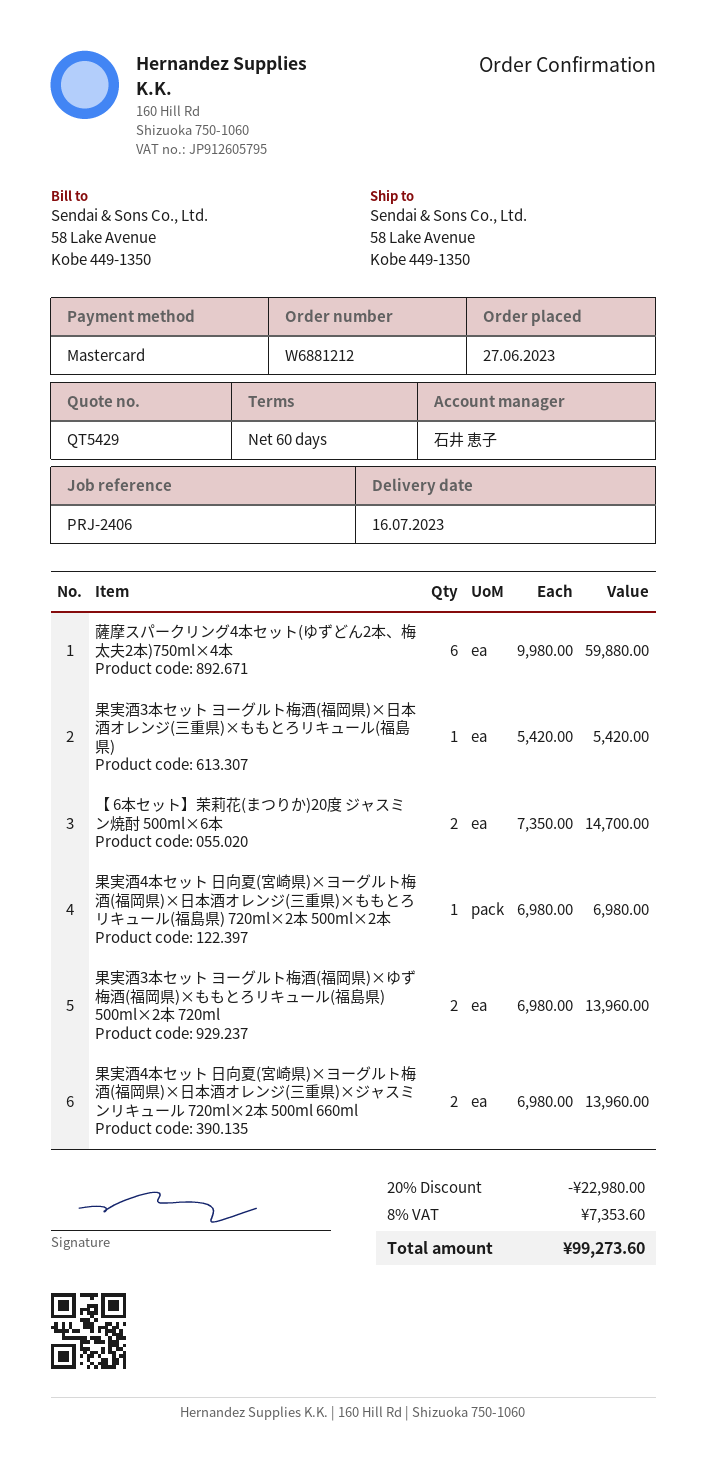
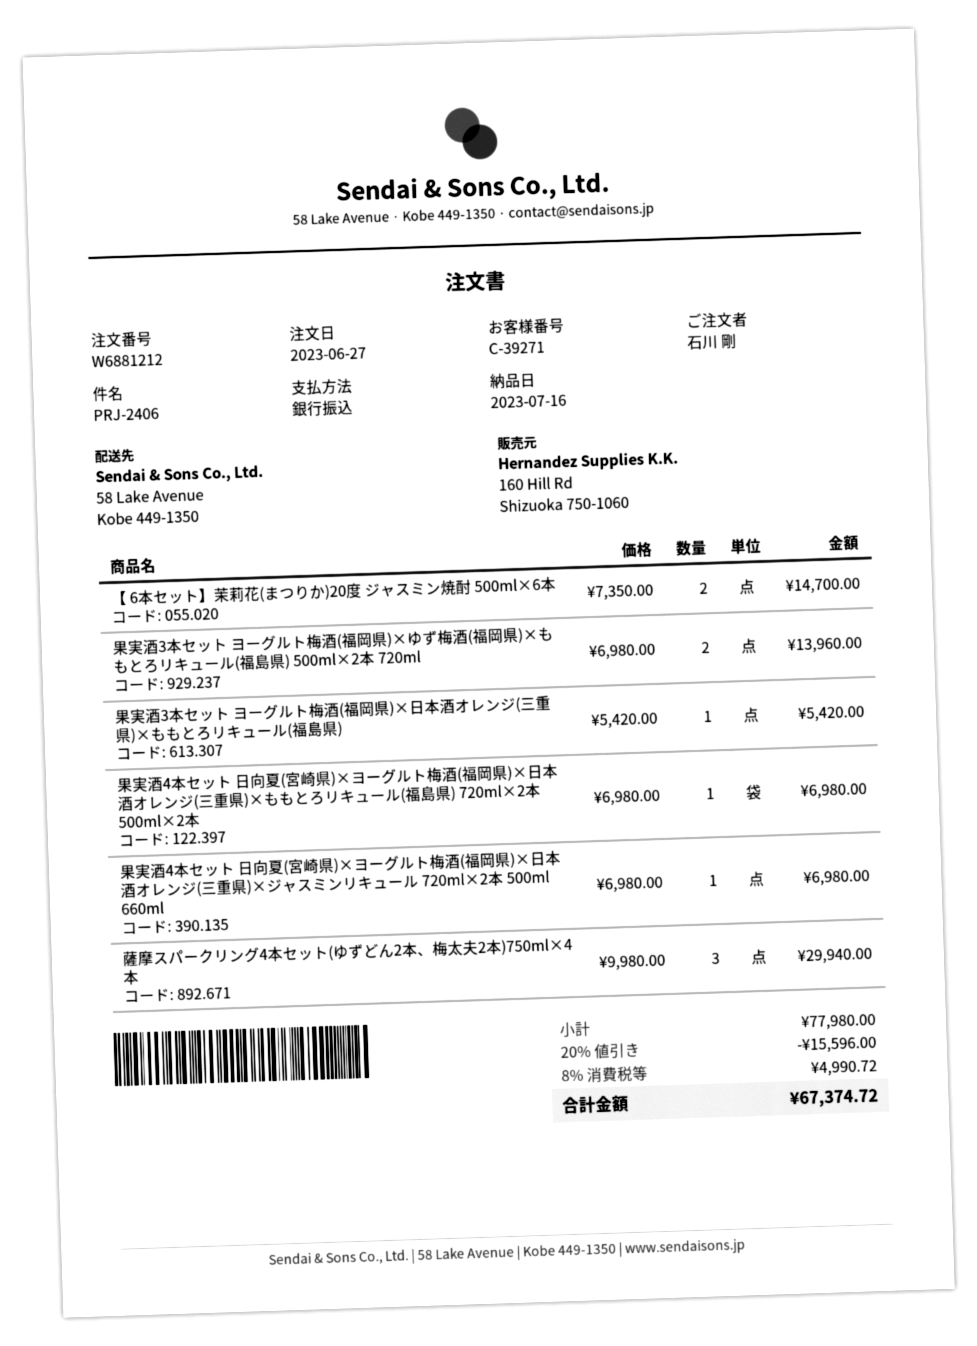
payment method: Mastercard -> bank transfer
薩摩スパークリング4本セット(ゆずどん2本、梅太夫2本)750ml×4本: 6 x 9980.00 = 59880.00 -> 3 x 9980.00 = 29940.00
果実酒4本セット 日向夏(宮崎県)×ヨーグルト梅酒(福岡県)×日本酒オレンジ(三重県)×ジャスミンリキュール 720ml×2本 500ml 660ml: 2 x 6980.00 = 13960.00 -> 1 x 6980.00 = 6980.00
discount: 20% = 22980.00 -> 20% = 15596.00
tax: 8% = 7353.60 -> 8% = 4990.72
total: 99273.60 -> 67374.72

